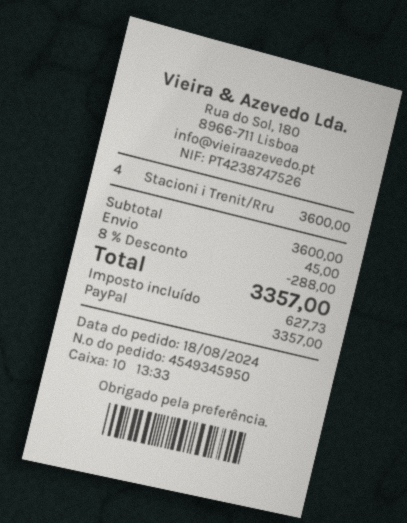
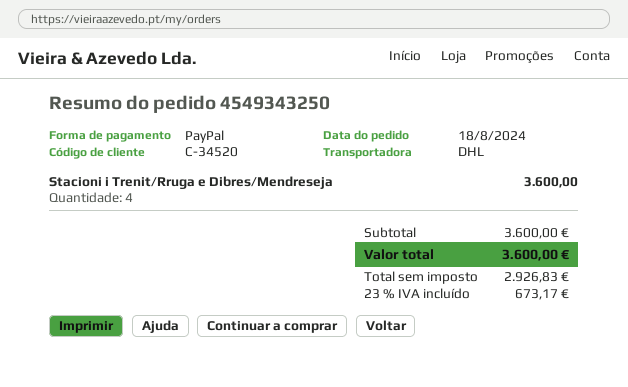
order number: 4549345950 -> 4549343250
discount: 8% = 288.00 -> none
shipping: 45.00 -> none
tax: 627.73 -> 673.17
total: 3357.00 -> 3600.00

